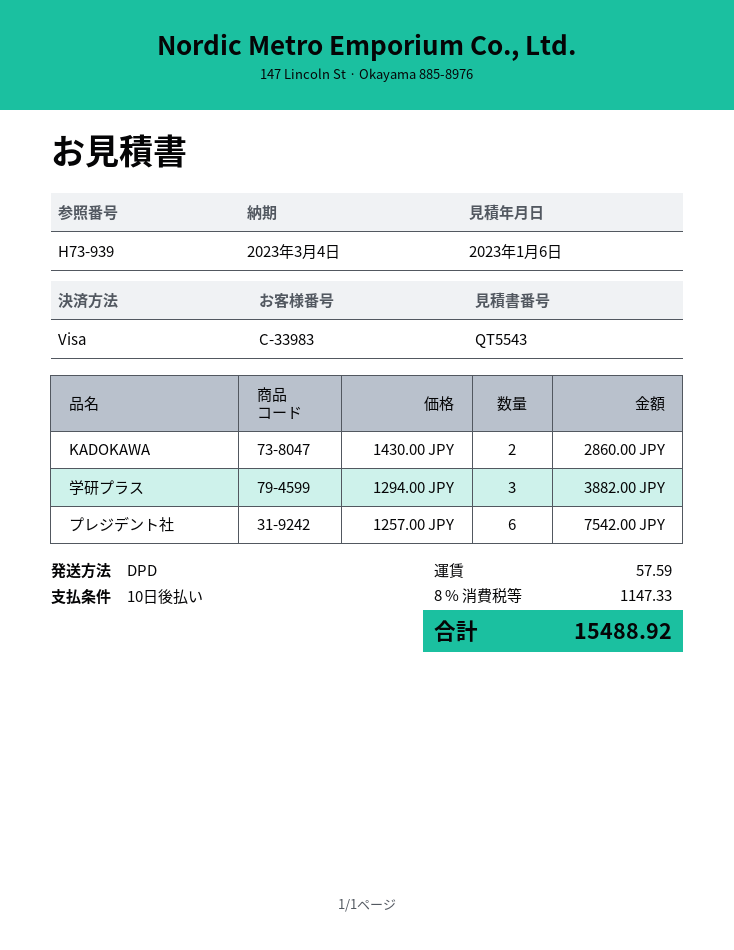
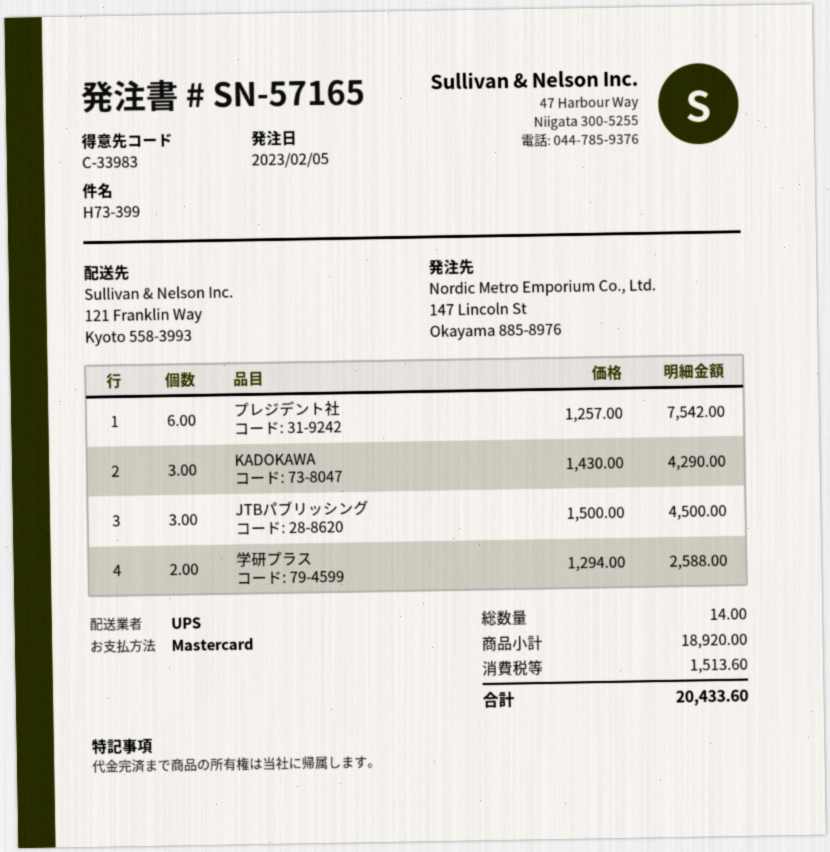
reference: H73-939 -> H73-399
payment method: Visa -> Mastercard
shipping method: DPD -> UPS
KADOKAWA: 2 x 1430.00 = 2860.00 -> 3 x 1430.00 = 4290.00
学研プラス: 3 x 1294.00 = 3882.00 -> 2 x 1294.00 = 2588.00
JTBパブリッシング: none -> 3 x 1500.00 = 4500.00
shipping: 57.59 -> none
tax: 1147.33 -> 1513.60
total: 15488.92 -> 20433.60

